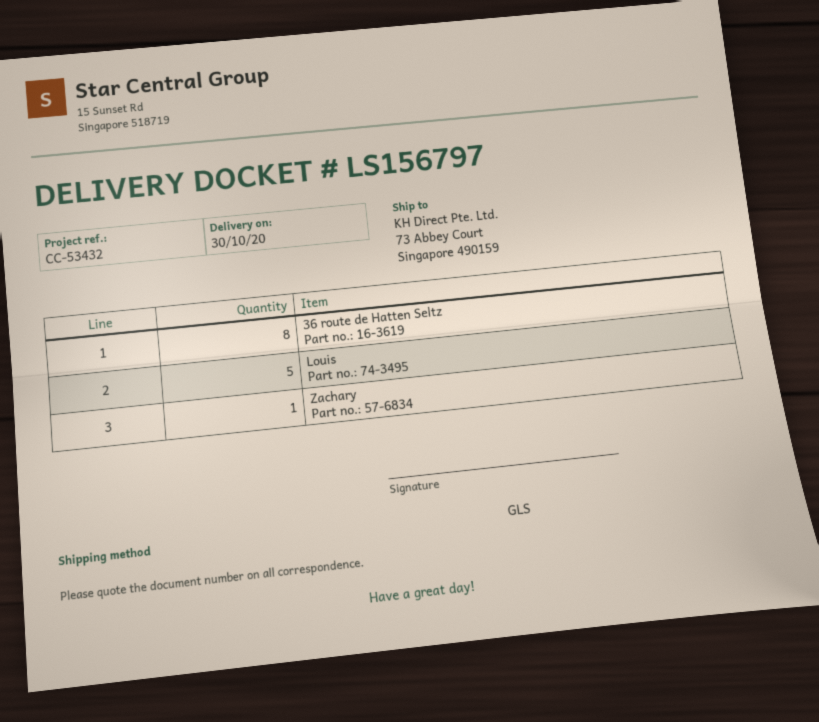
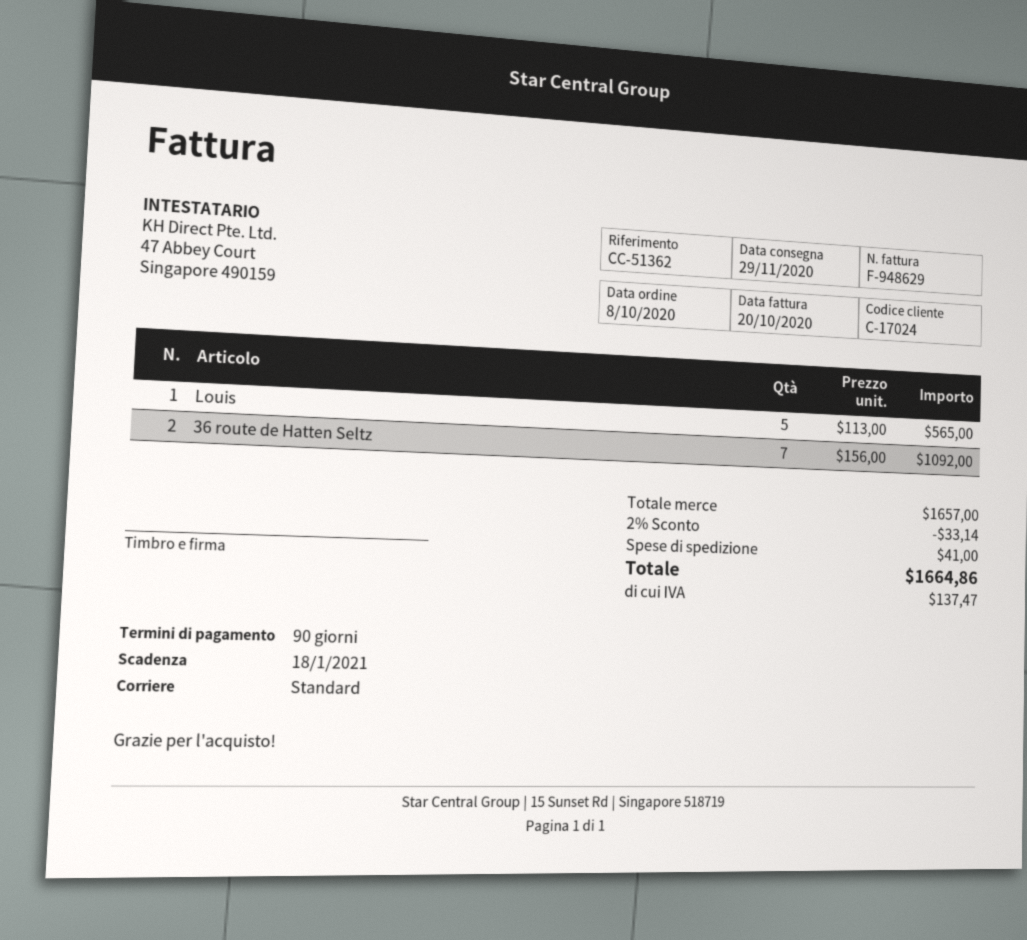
delivery date: 2020-10-30 -> 2020-11-29
reference: CC-53432 -> CC-51362
shipping method: GLS -> standard
36 route de Hatten Seltz: 8 -> 7
Zachary: 1 -> none

